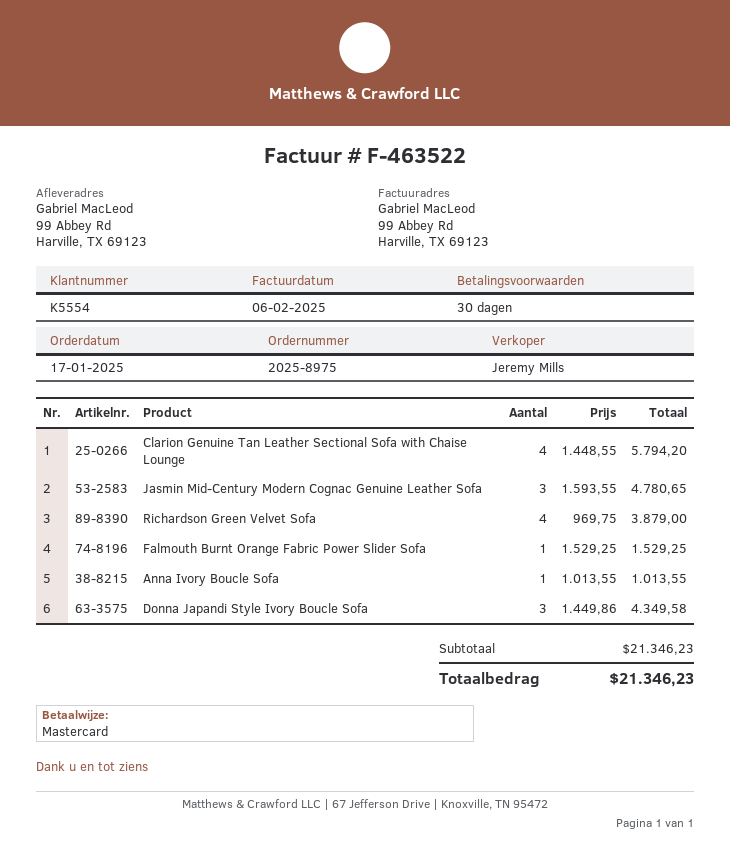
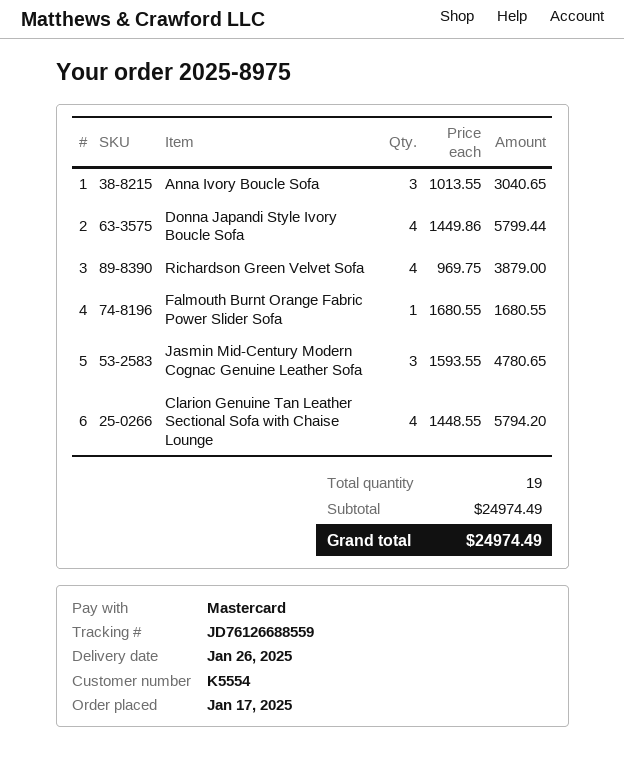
Falmouth Burnt Orange Fabric Power Slider Sofa: 1 x 1529.25 = 1529.25 -> 1 x 1680.55 = 1680.55
Anna Ivory Boucle Sofa: 1 x 1013.55 = 1013.55 -> 3 x 1013.55 = 3040.65
Donna Japandi Style Ivory Boucle Sofa: 3 x 1449.86 = 4349.58 -> 4 x 1449.86 = 5799.44
subtotal: 21346.23 -> 24974.49
total: 21346.23 -> 24974.49

